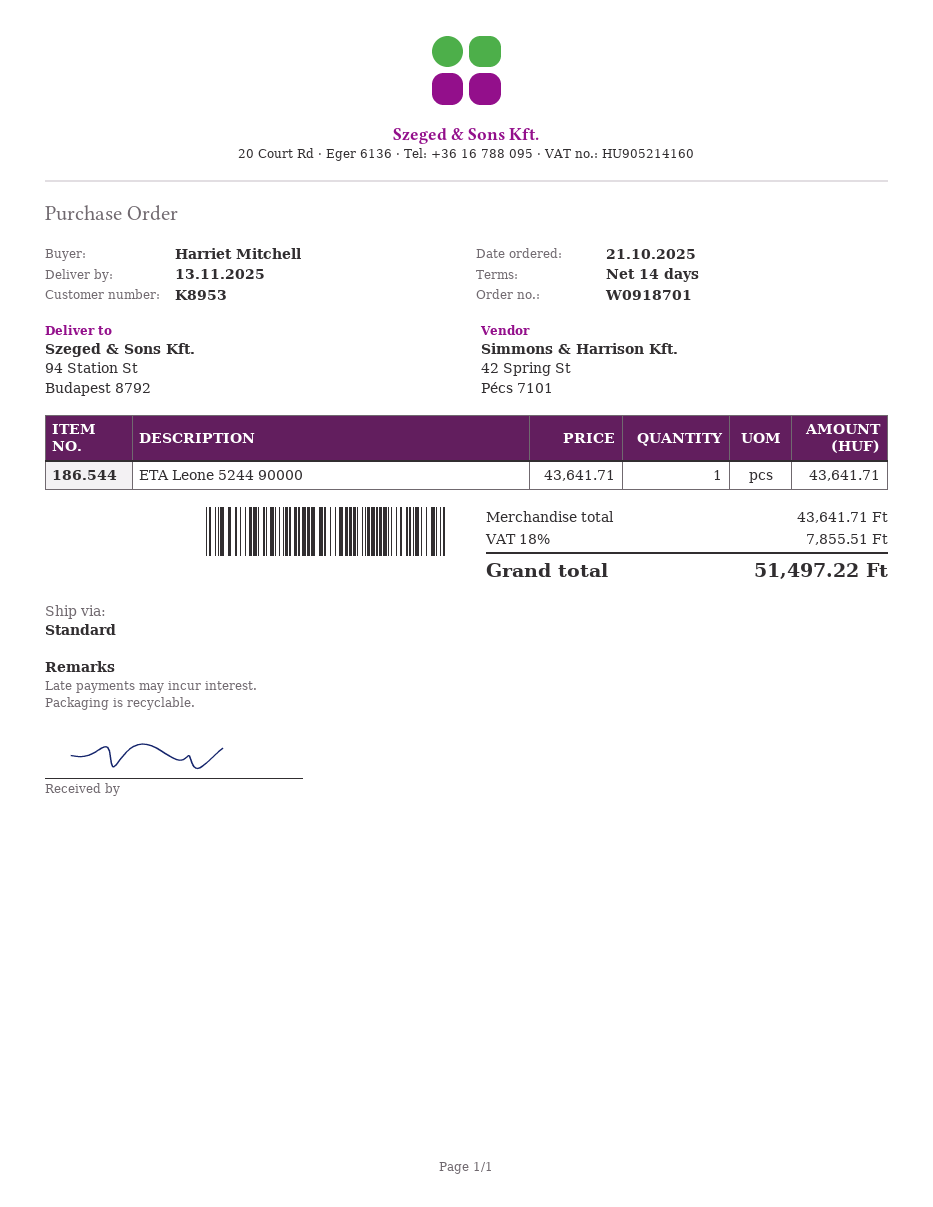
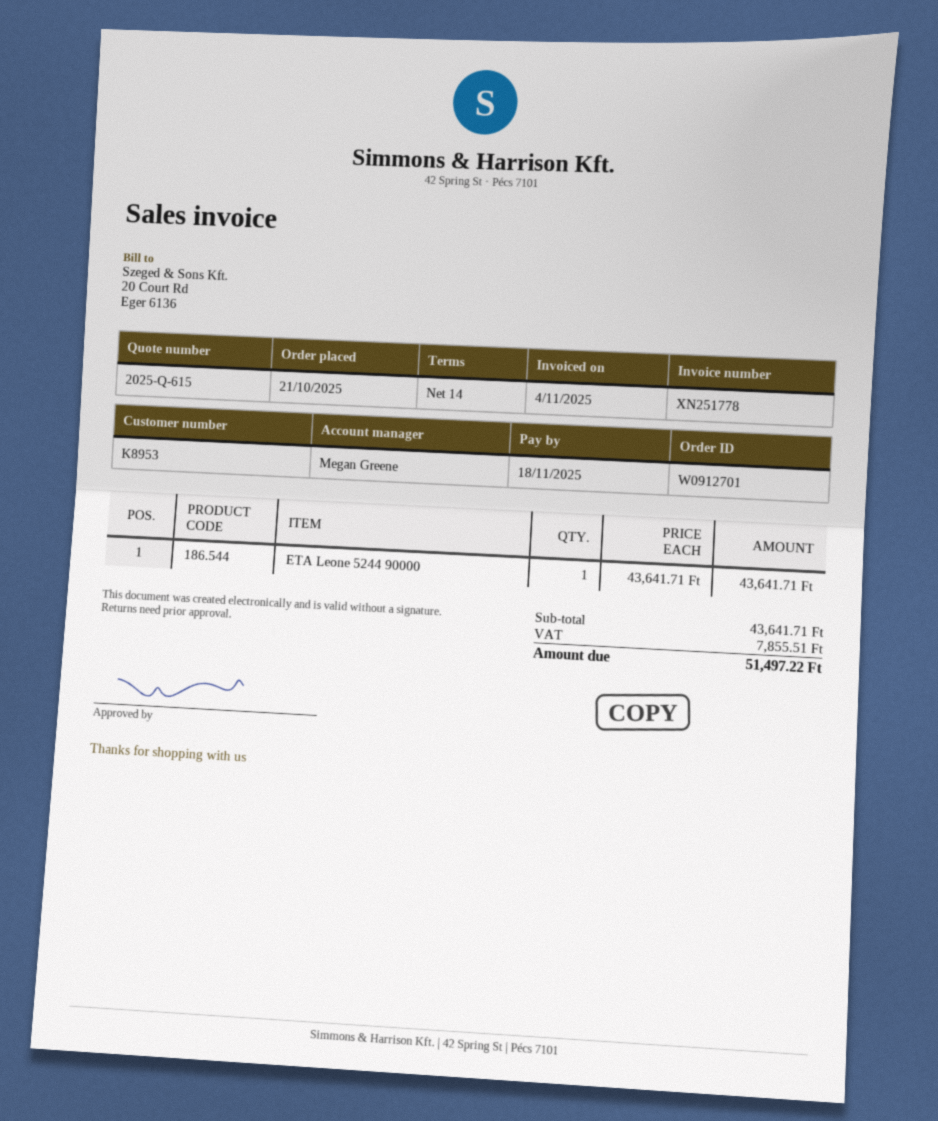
order number: W0918701 -> W0912701

